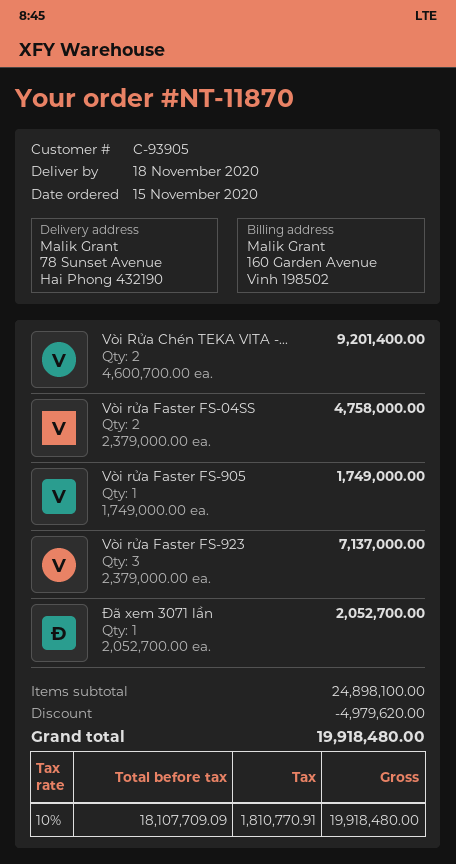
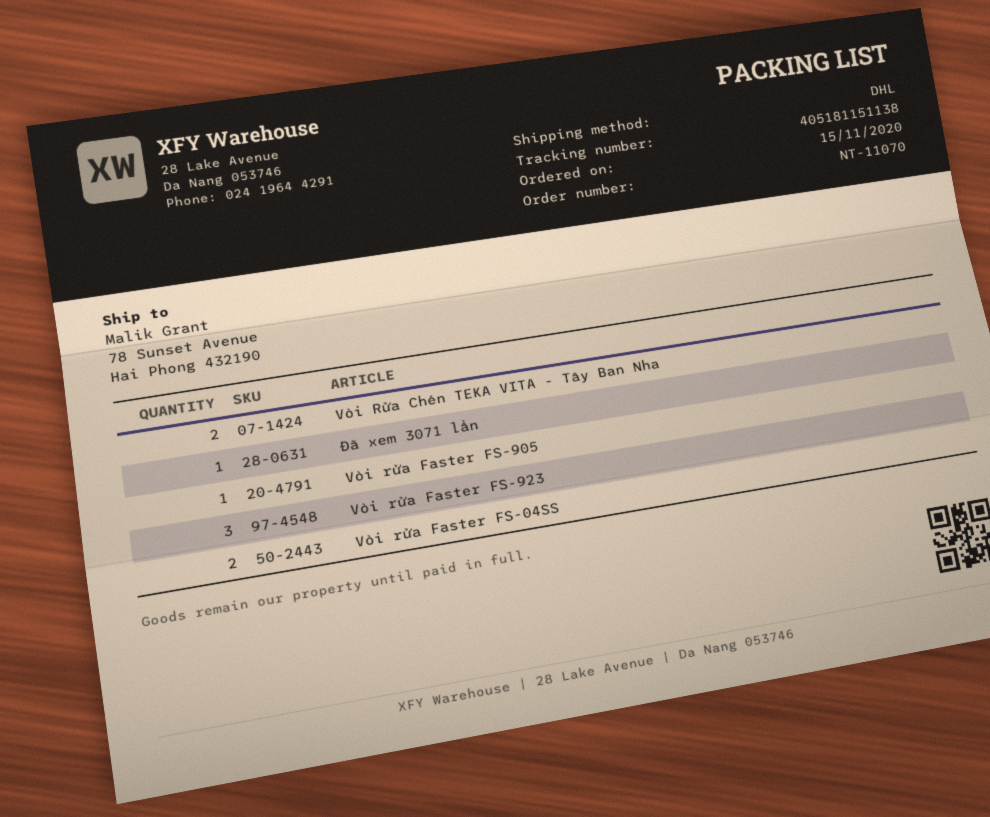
order number: NT-11870 -> NT-11070

